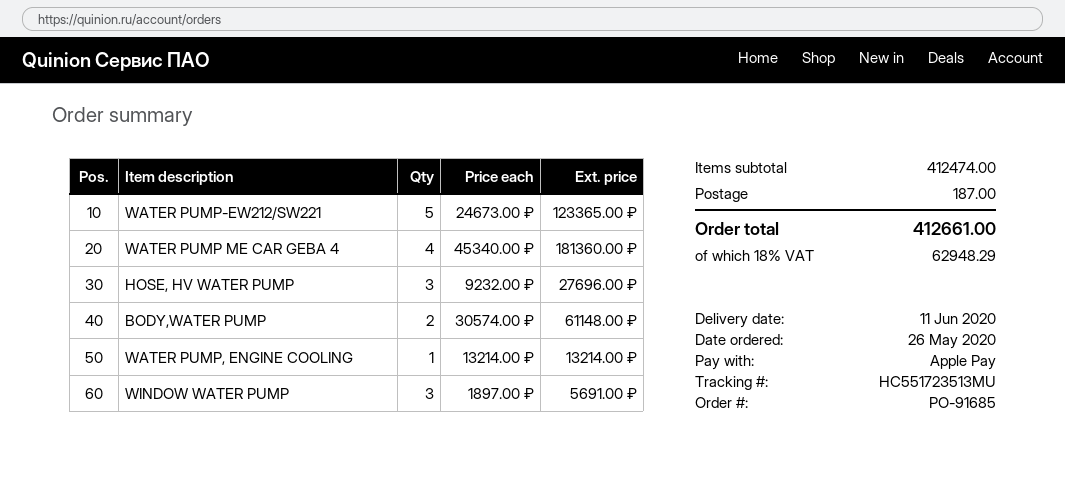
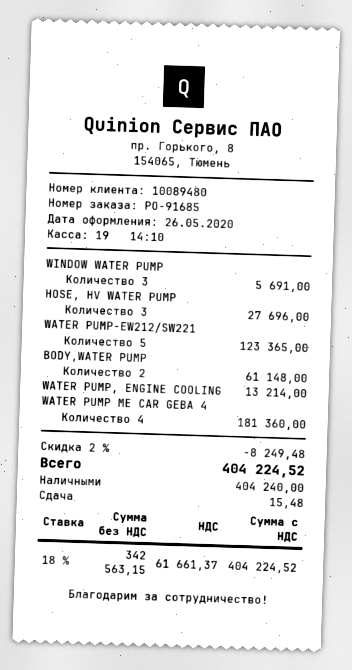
payment method: Apple Pay -> cash
discount: none -> 2% = 8249.48
shipping: 187.00 -> none
tax: 18% = 62948.29 -> 18% = 61661.37
total: 412661.00 -> 404224.52

